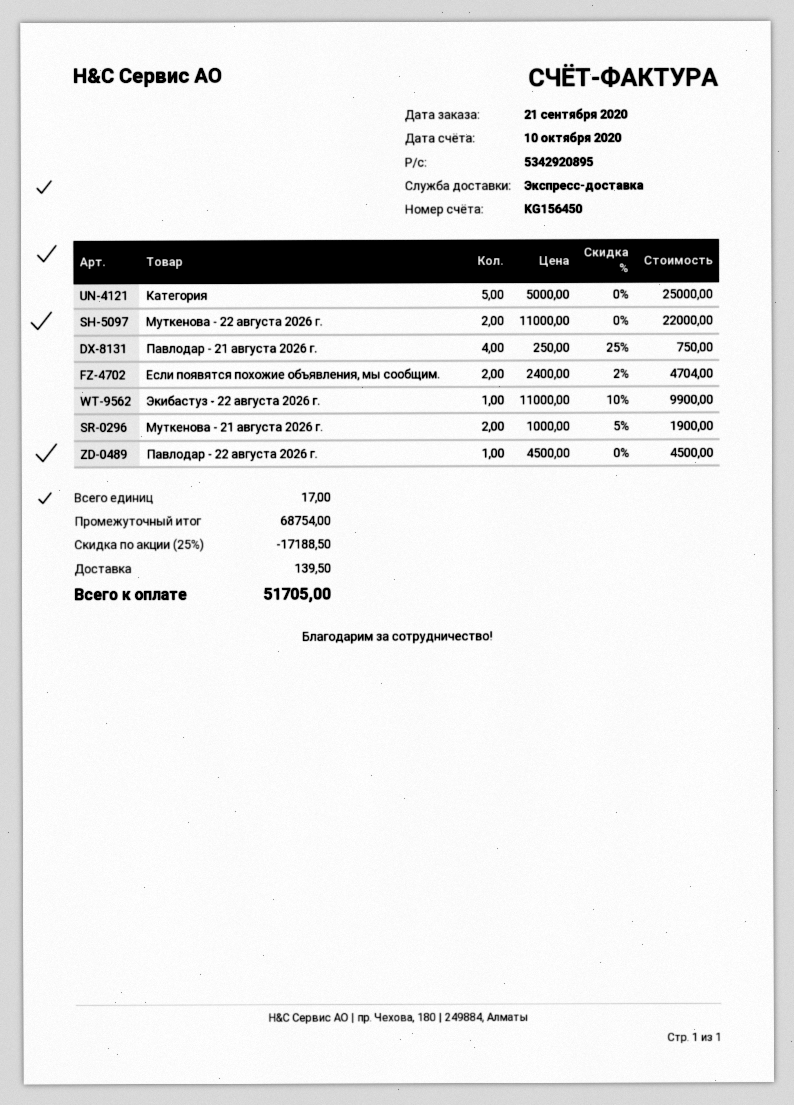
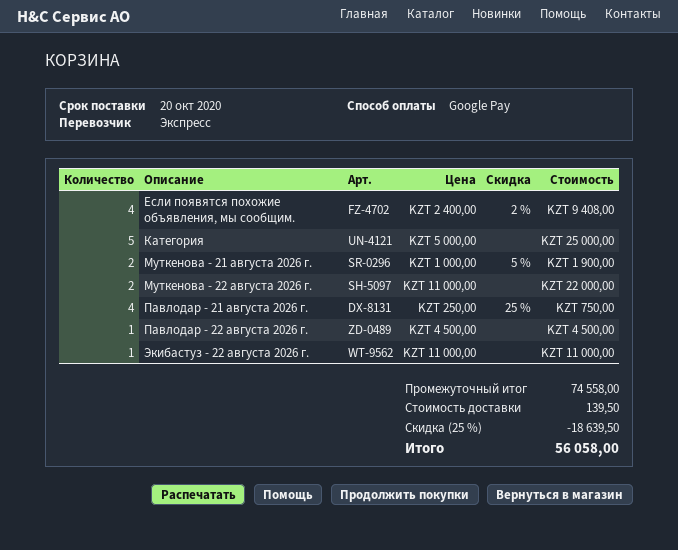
Если появятся похожие объявления, мы сообщим.: 2 x 2400.00 - 2% = 4704.00 -> 4 x 2400.00 - 2% = 9408.00
Экибастуз - 22 августа 2026 г.: 1 x 11000.00 - 10% = 9900.00 -> 1 x 11000.00 = 11000.00
subtotal: 68754.00 -> 74558.00
discount: 25% = 17188.50 -> 25% = 18639.50
total: 51705.00 -> 56058.00

